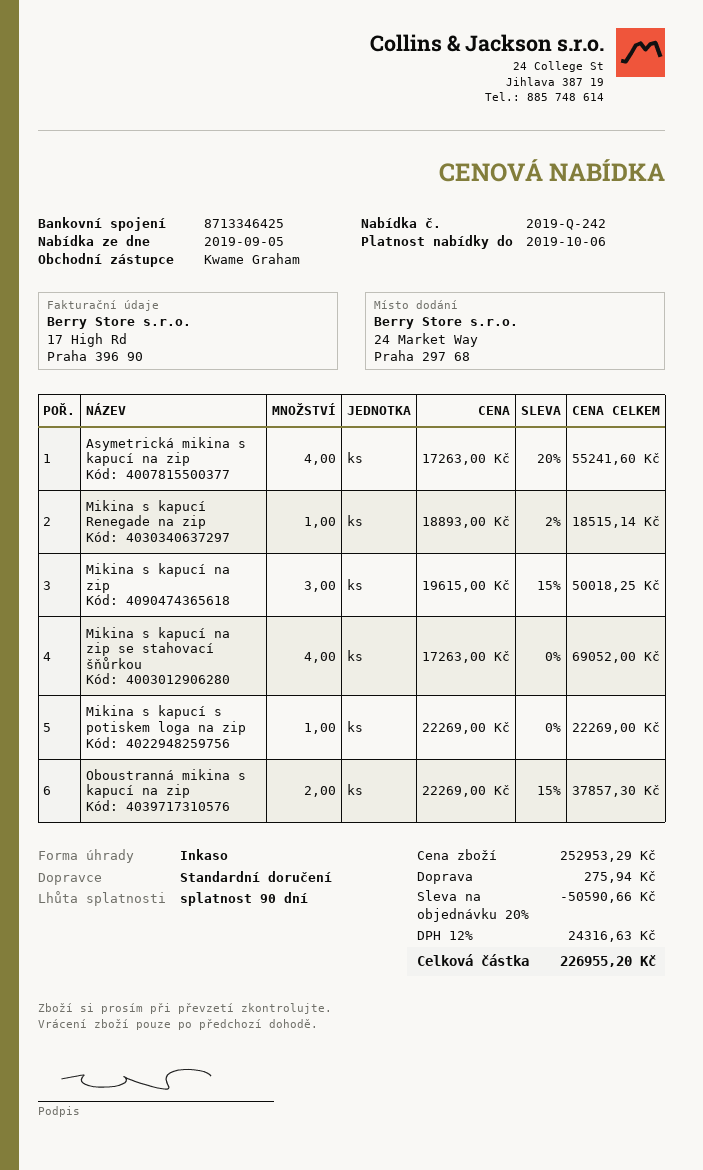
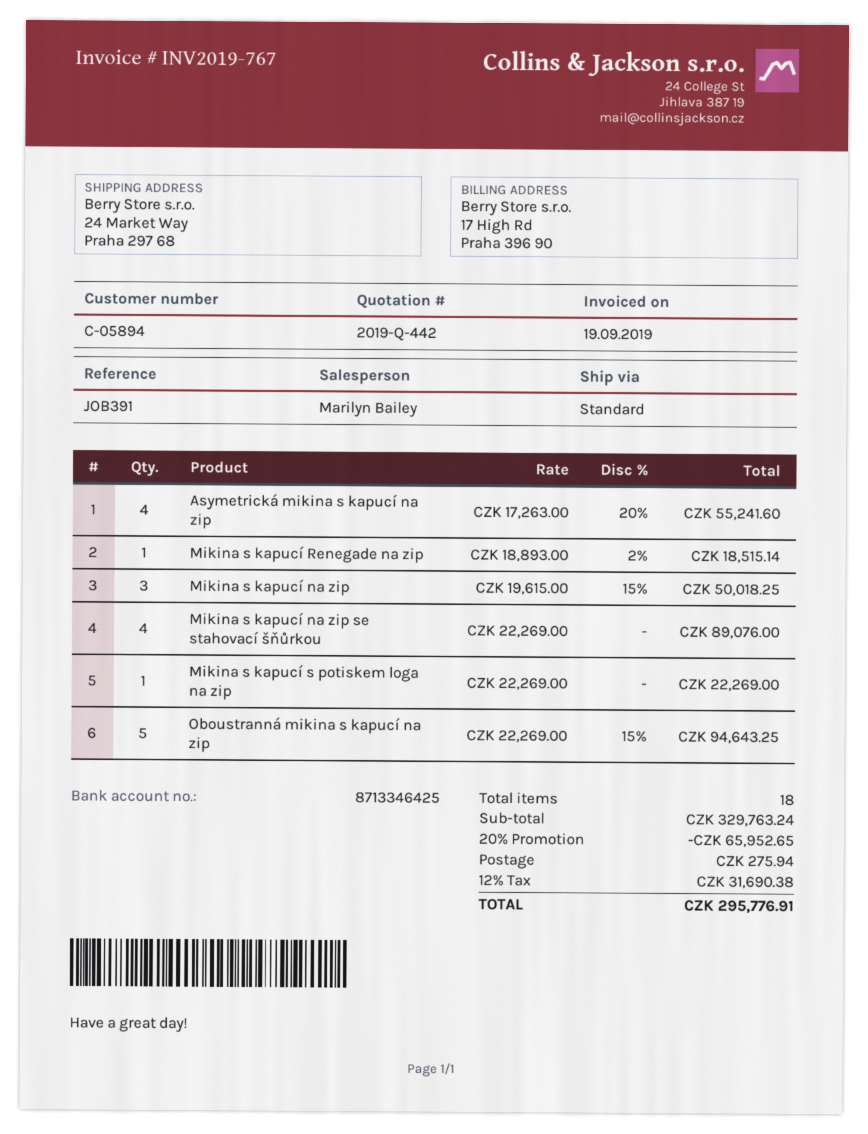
quote number: 2019-Q-242 -> 2019-Q-442
sales rep: Kwame Graham -> Marilyn Bailey
Mikina s kapucí na zip se stahovací šňůrkou: 4 x 17263.00 = 69052.00 -> 4 x 22269.00 = 89076.00
Oboustranná mikina s kapucí na zip: 2 x 22269.00 - 15% = 37857.30 -> 5 x 22269.00 - 15% = 94643.25
subtotal: 252953.29 -> 329763.24
discount: 20% = 50590.66 -> 20% = 65952.65
tax: 12% = 24316.63 -> 12% = 31690.38
total: 226955.20 -> 295776.91

